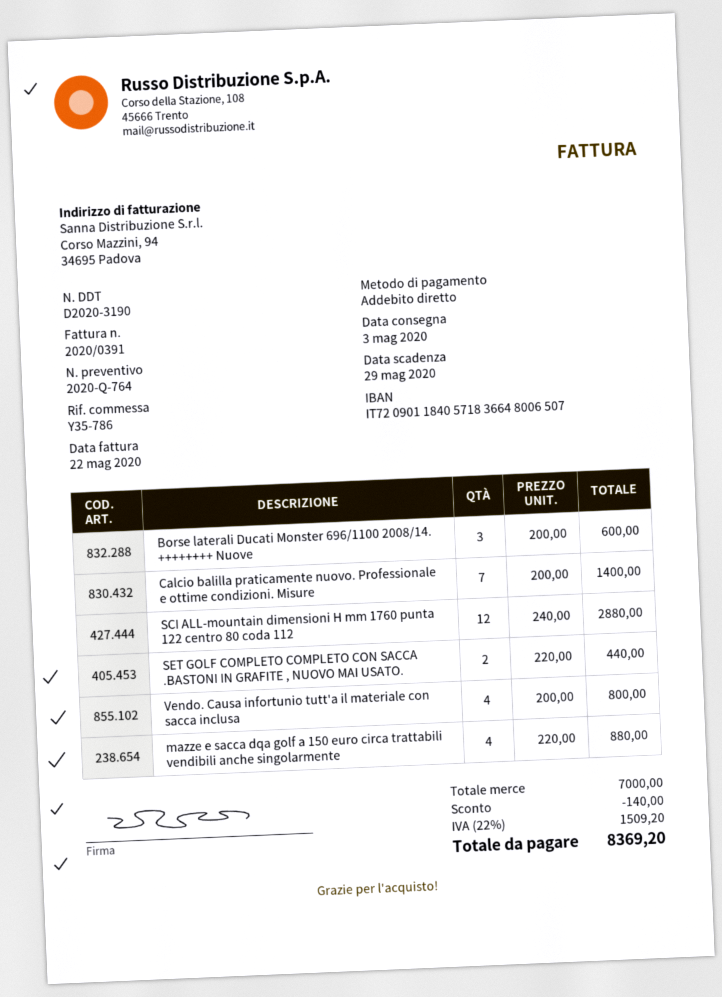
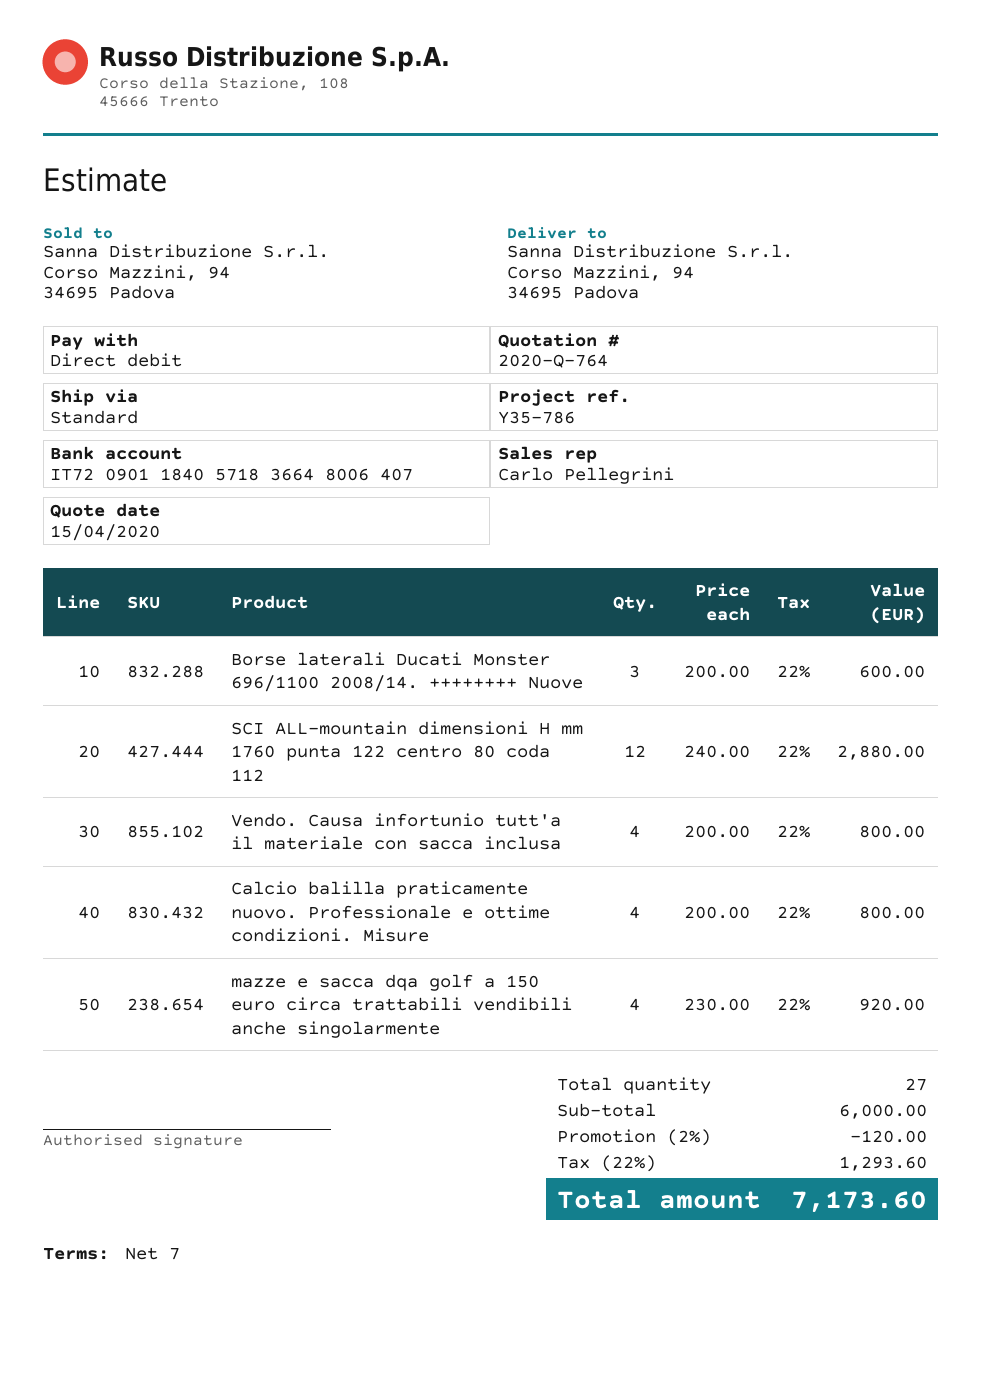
bank account: IT7209011840571836648006507 -> IT7209011840571836648006407
Calcio balilla praticamente nuovo. Professionale e ottime condizioni. Misure: 7 x 200.00 = 1400.00 -> 4 x 200.00 = 800.00
SET GOLF COMPLETO COMPLETO CON SACCA .BASTONI IN GRAFITE , NUOVO MAI USATO.: 2 x 220.00 = 440.00 -> none
mazze e sacca dqa golf a 150 euro circa trattabili vendibili anche singolarmente: 4 x 220.00 = 880.00 -> 4 x 230.00 = 920.00
subtotal: 7000.00 -> 6000.00
discount: 140.00 -> 120.00
tax: 22% = 1509.20 -> 22% = 1293.60
total: 8369.20 -> 7173.60

